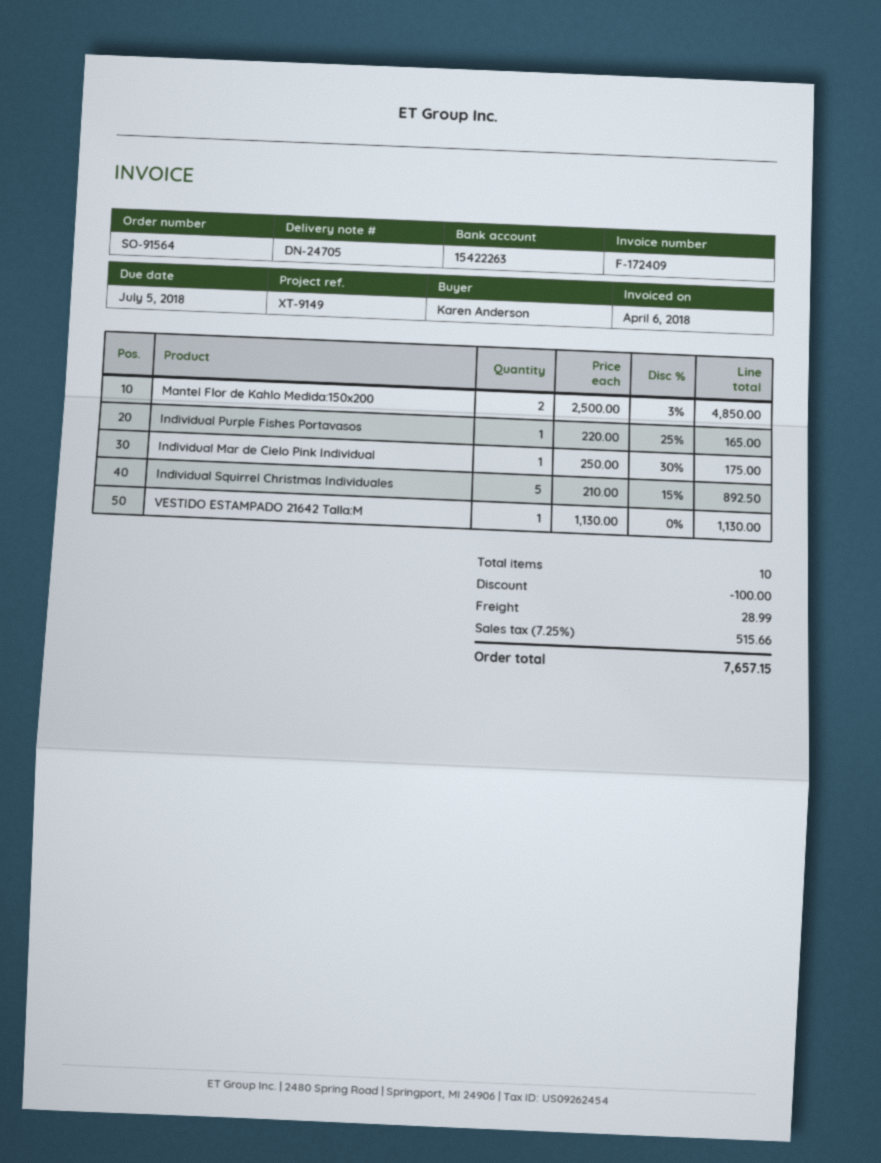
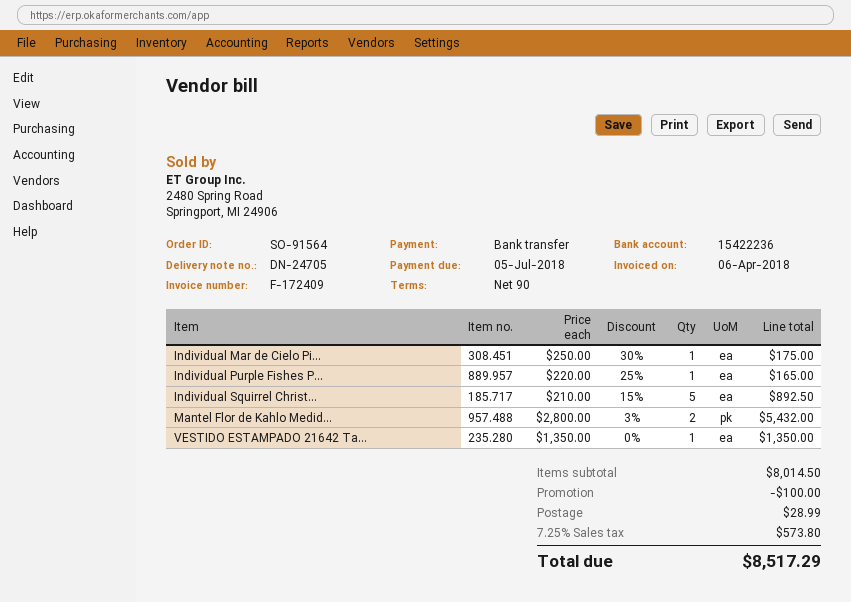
bank account: 15422263 -> 15422236
Mantel Flor de Kahlo Medida:150x200: 2 x 2500.00 - 3% = 4850.00 -> 2 x 2800.00 - 3% = 5432.00
VESTIDO ESTAMPADO 21642 Talla:M: 1 x 1130.00 = 1130.00 -> 1 x 1350.00 = 1350.00
tax: 7.25% = 515.66 -> 7.25% = 573.80
total: 7657.15 -> 8517.29

